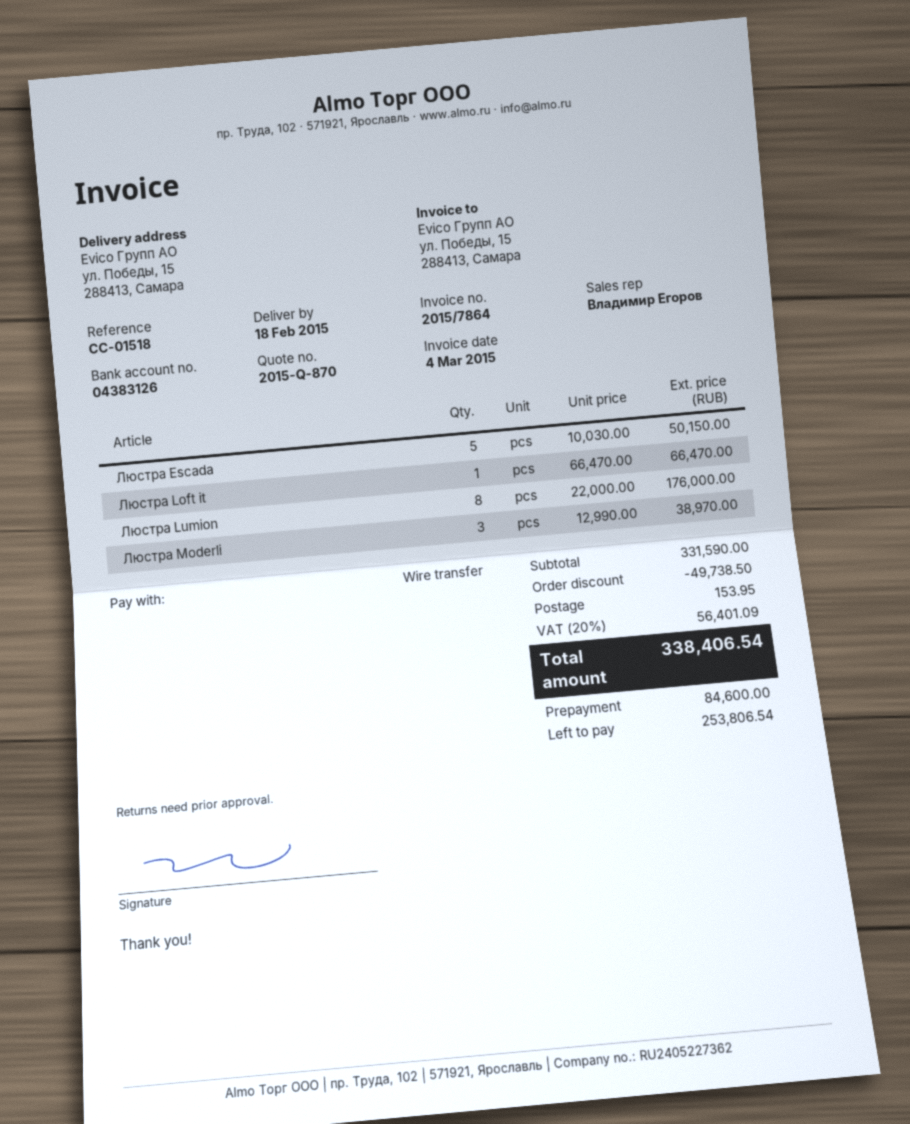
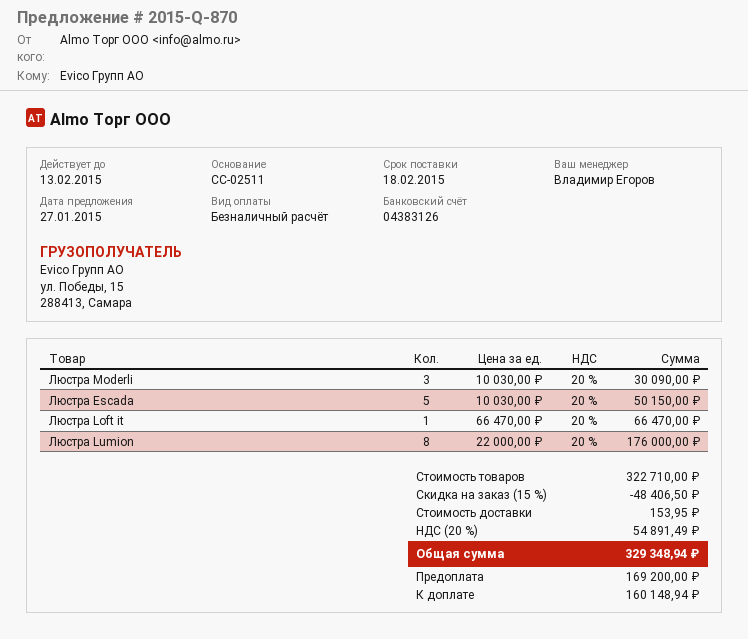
reference: CC-01518 -> CC-02511
Люстра Moderli: 3 x 12990.00 = 38970.00 -> 3 x 10030.00 = 30090.00
subtotal: 331590.00 -> 322710.00
discount: 49738.50 -> 48406.50
tax: 20% = 56401.09 -> 20% = 54891.49
total: 338406.54 -> 329348.94
deposit: 84600.00 -> 169200.00
balance: 253806.54 -> 160148.94

